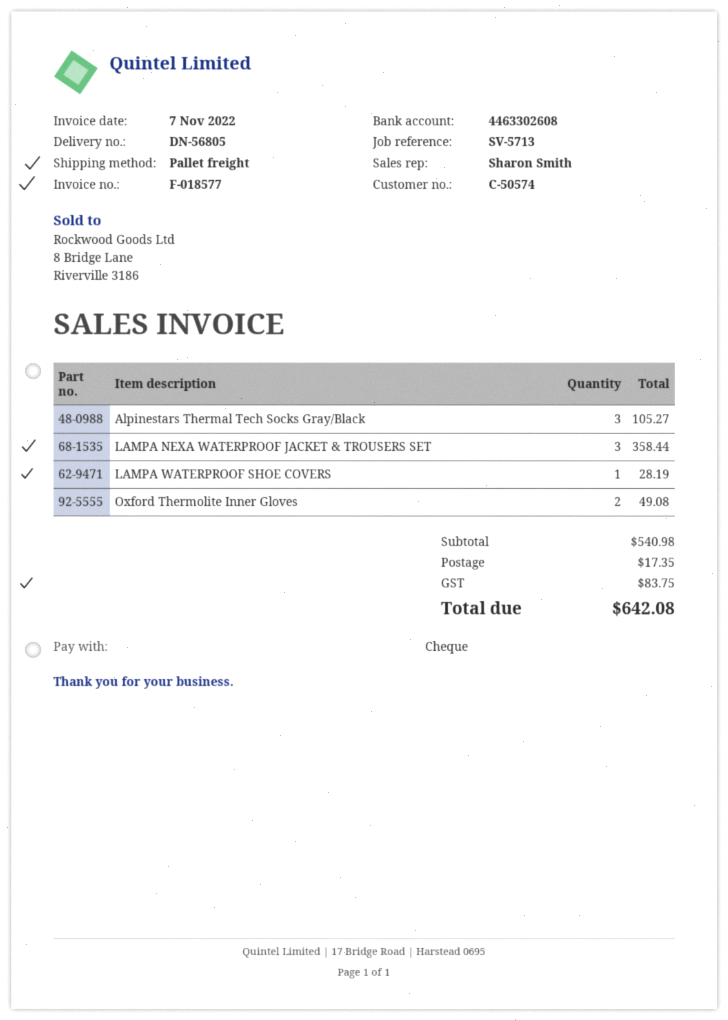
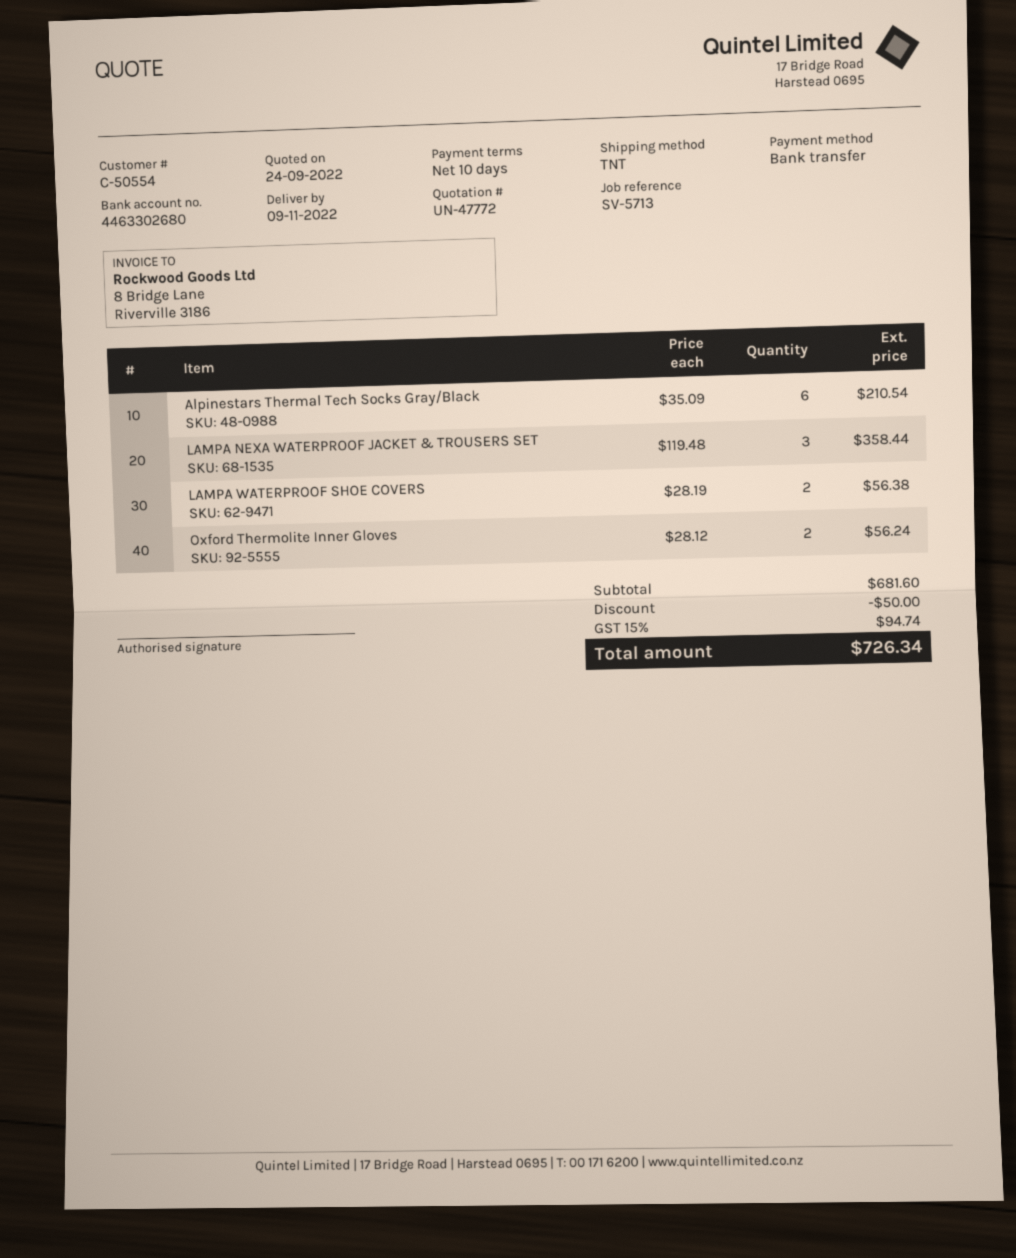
customer number: C-50574 -> C-50554
payment method: cheque -> bank transfer
bank account: 4463302608 -> 4463302680
shipping method: pallet freight -> TNT
Alpinestars Thermal Tech Socks Gray/Black: 3 for 105.27 -> 6 for 210.54
LAMPA WATERPROOF SHOE COVERS: 1 for 28.19 -> 2 for 56.38
Oxford Thermolite Inner Gloves: 2 for 49.08 -> 2 for 56.24
subtotal: 540.98 -> 681.60
discount: none -> 50.00
shipping: 17.35 -> none
tax: 83.75 -> 94.74
total: 642.08 -> 726.34

